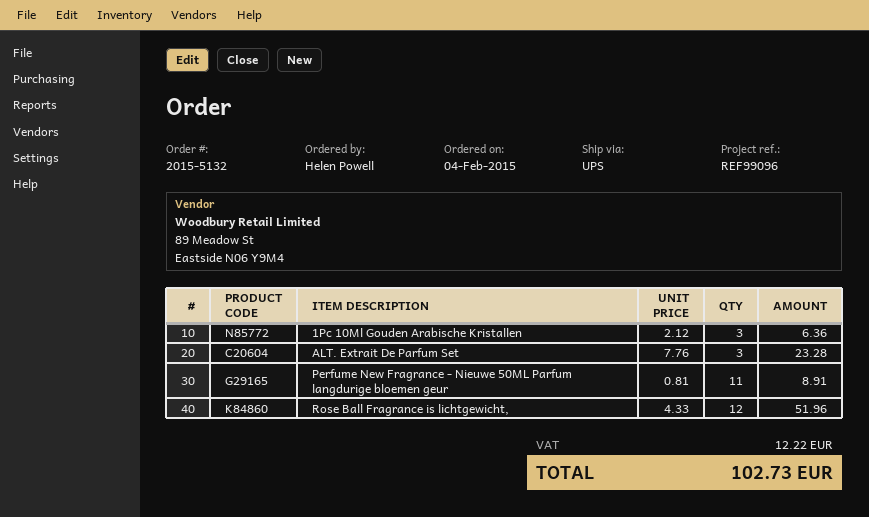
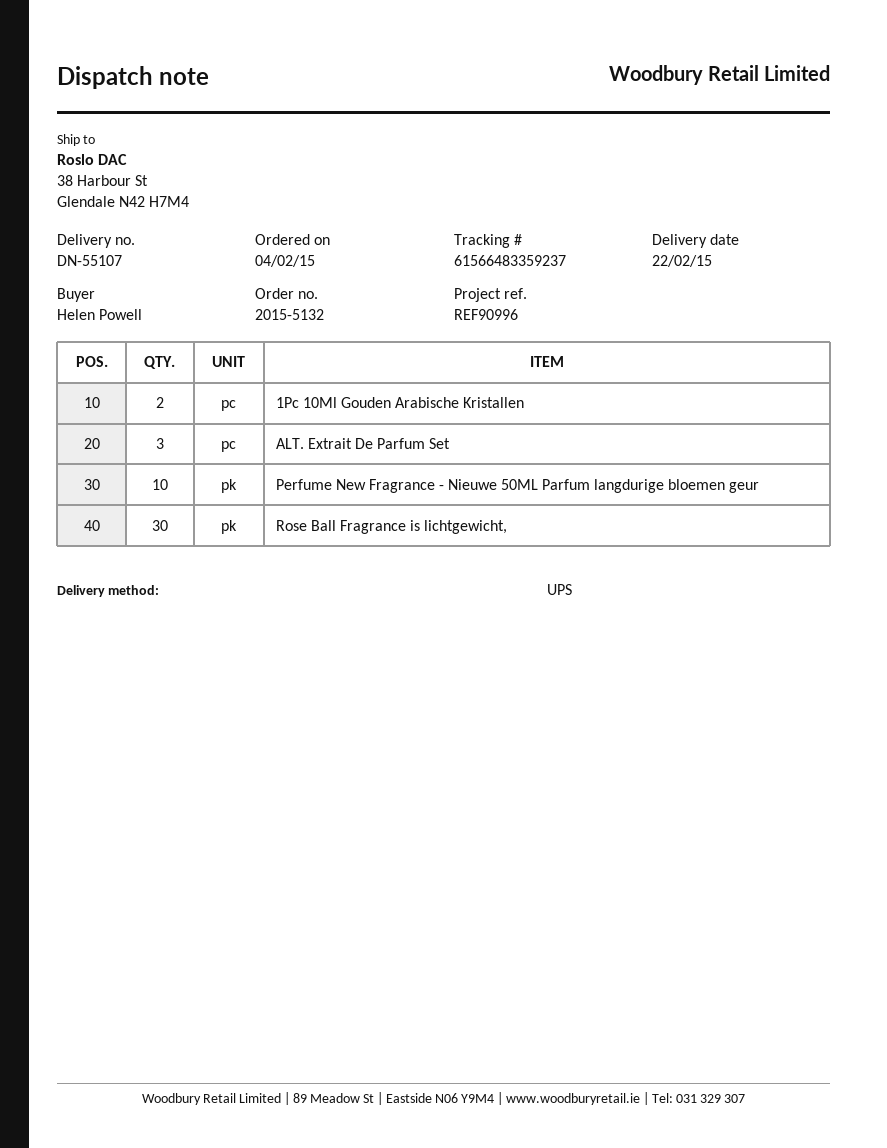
reference: REF99096 -> REF90996
1Pc 10Ml Gouden Arabische Kristallen: 3 -> 2
Perfume New Fragrance - Nieuwe 50ML Parfum langdurige bloemen geur: 11 -> 10
Rose Ball Fragrance is lichtgewicht,: 12 -> 30

